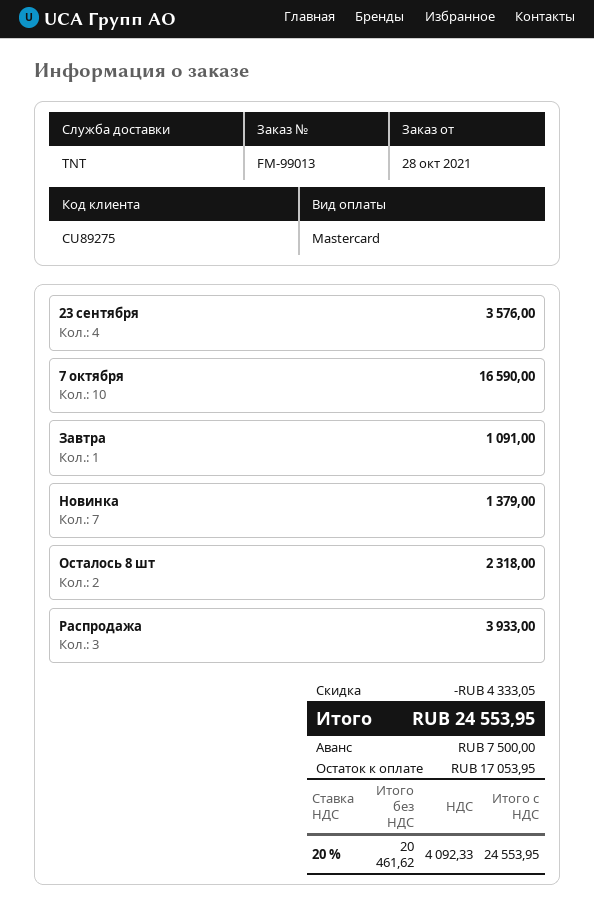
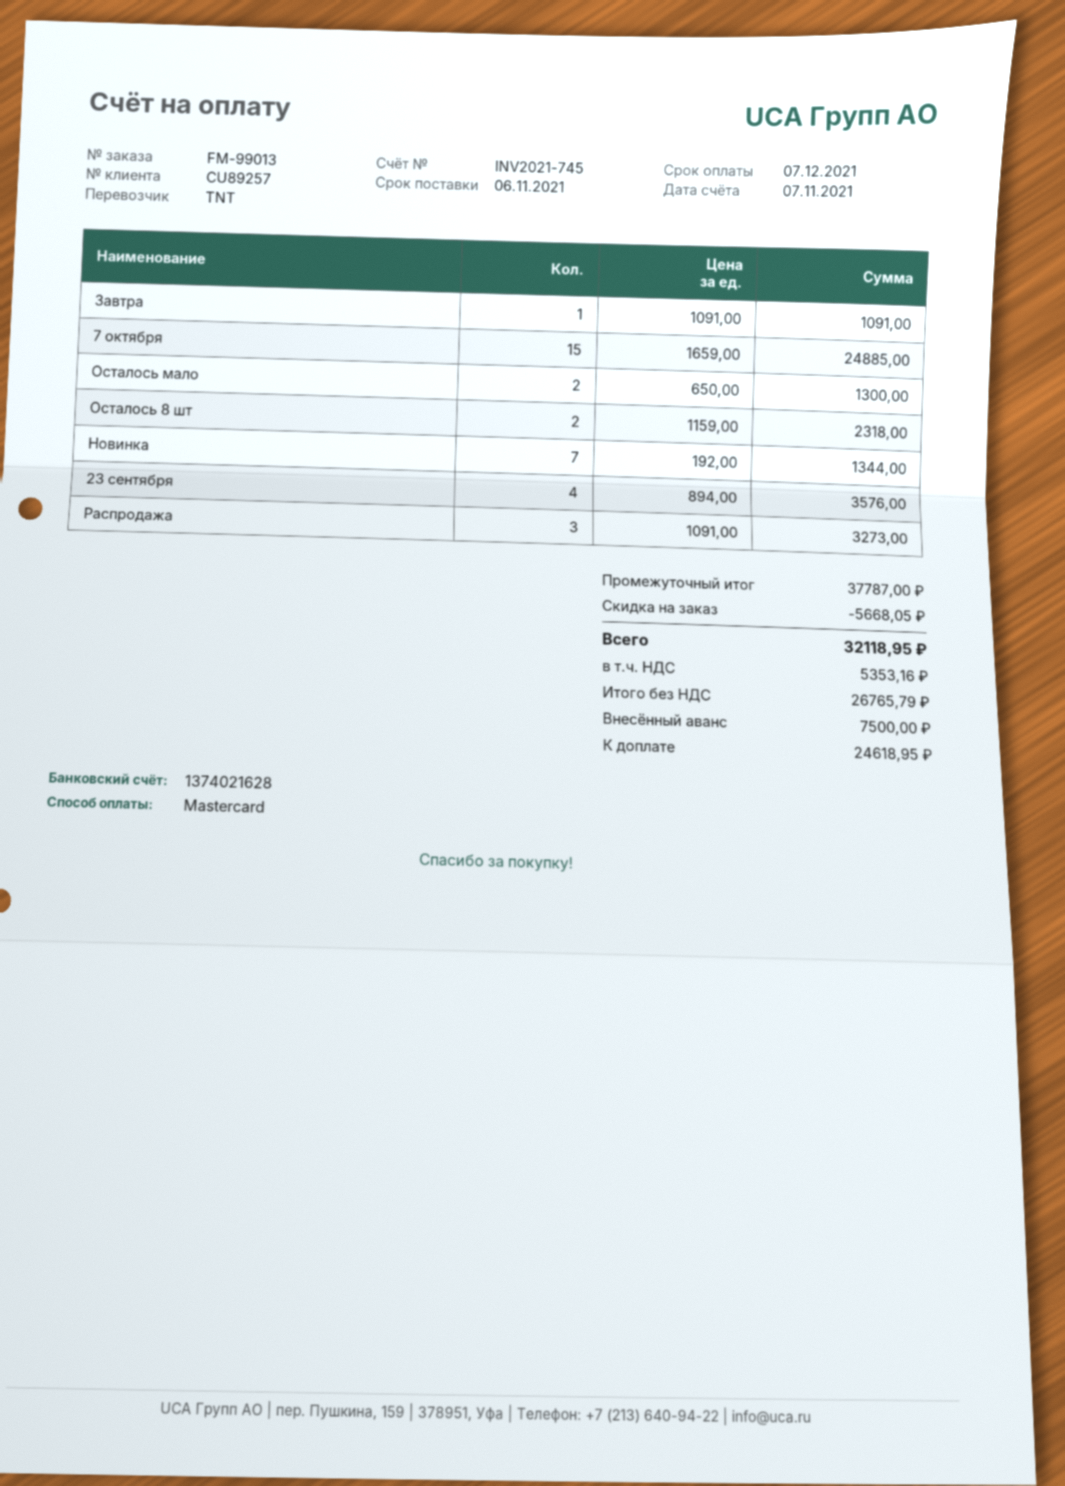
customer number: CU89275 -> CU89257
7 октября: 10 for 16590.00 -> 15 for 24885.00
Новинка: 7 for 1379.00 -> 7 for 1344.00
Распродажа: 3 for 3933.00 -> 3 for 3273.00
Осталось мало: none -> 2 for 1300.00
discount: 4333.05 -> 5668.05
net: 20461.62 -> 26765.79
tax: 4092.33 -> 5353.16
total: 24553.95 -> 32118.95
balance: 17053.95 -> 24618.95

